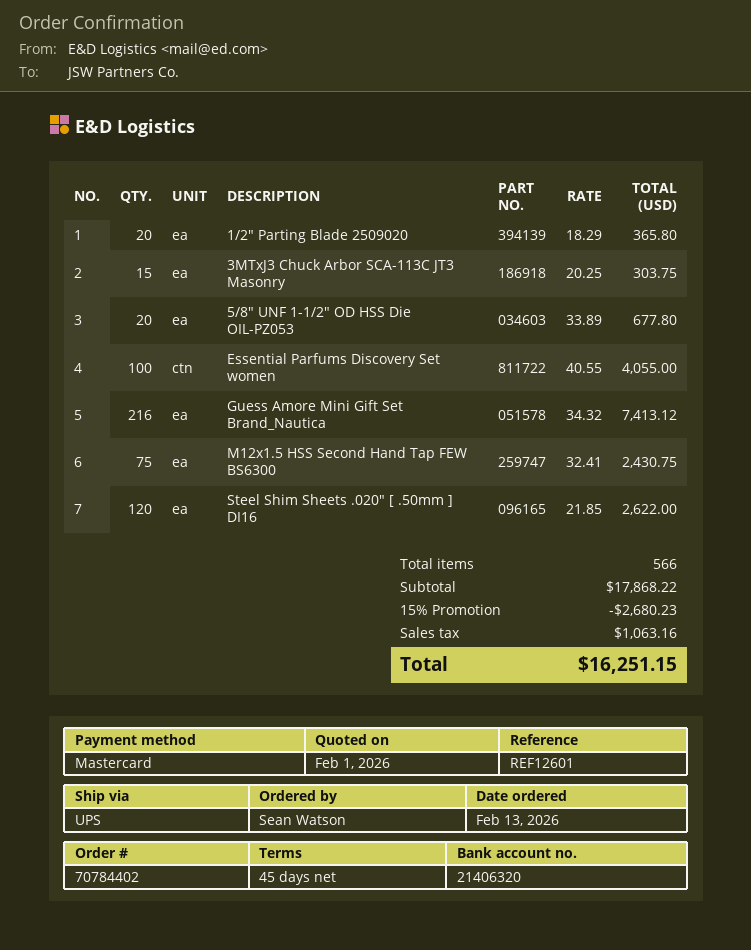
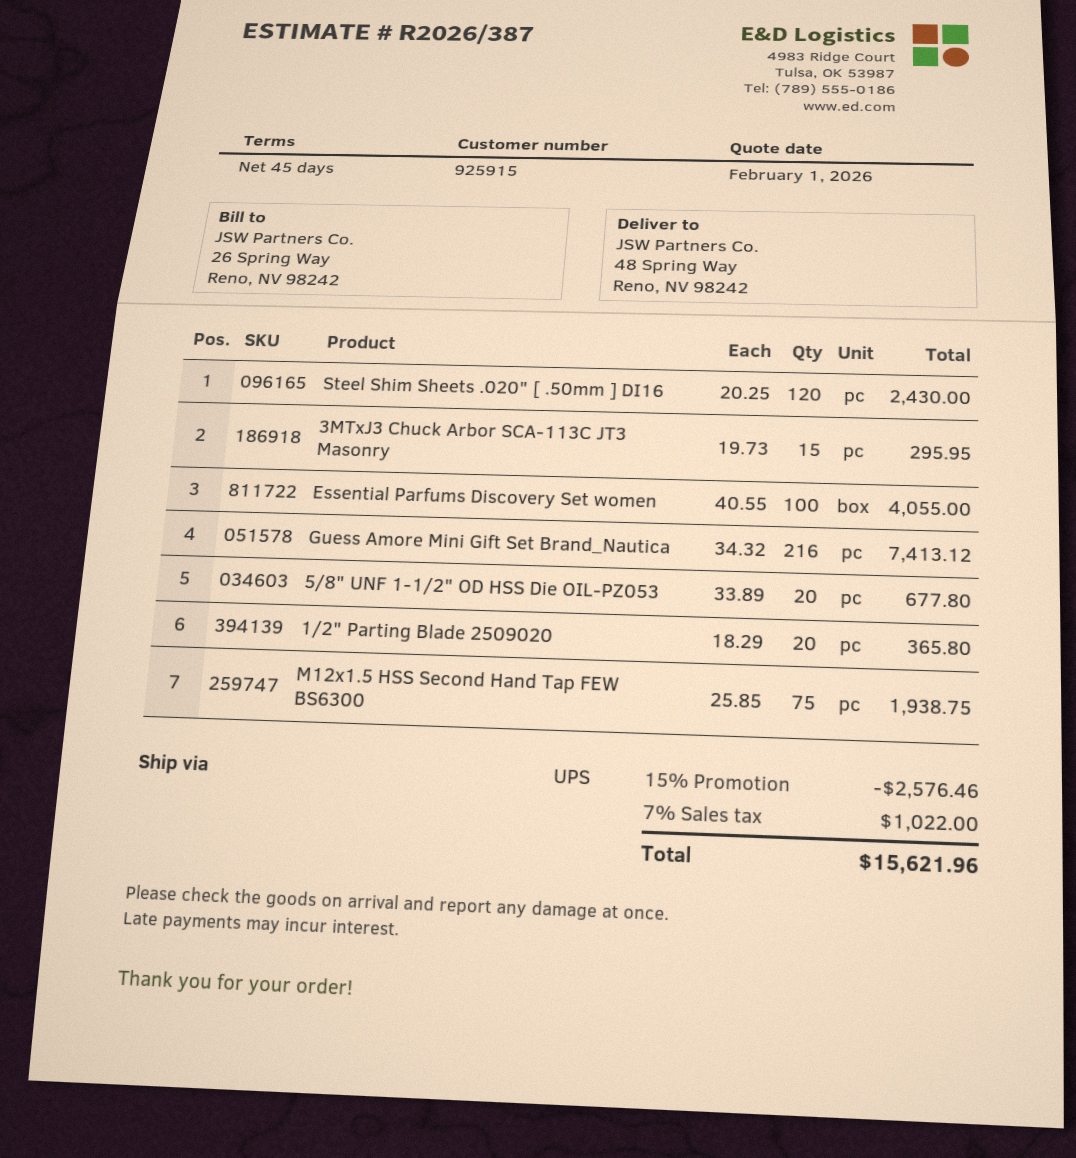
3MTxJ3 Chuck Arbor SCA-113C JT3 Masonry: 15 x 20.25 = 303.75 -> 15 x 19.73 = 295.95
M12x1.5 HSS Second Hand Tap FEW BS6300: 75 x 32.41 = 2430.75 -> 75 x 25.85 = 1938.75
Steel Shim Sheets .020" [ .50mm ] DI16: 120 x 21.85 = 2622.00 -> 120 x 20.25 = 2430.00
discount: 15% = 2680.23 -> 15% = 2576.46
tax: 1063.16 -> 1022.00
total: 16251.15 -> 15621.96

